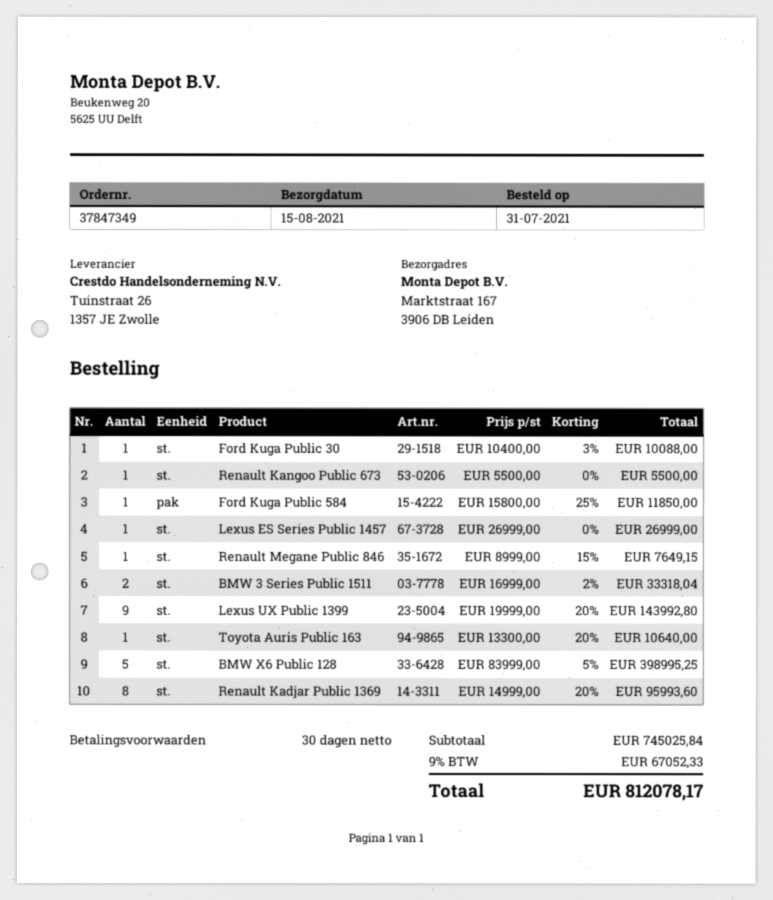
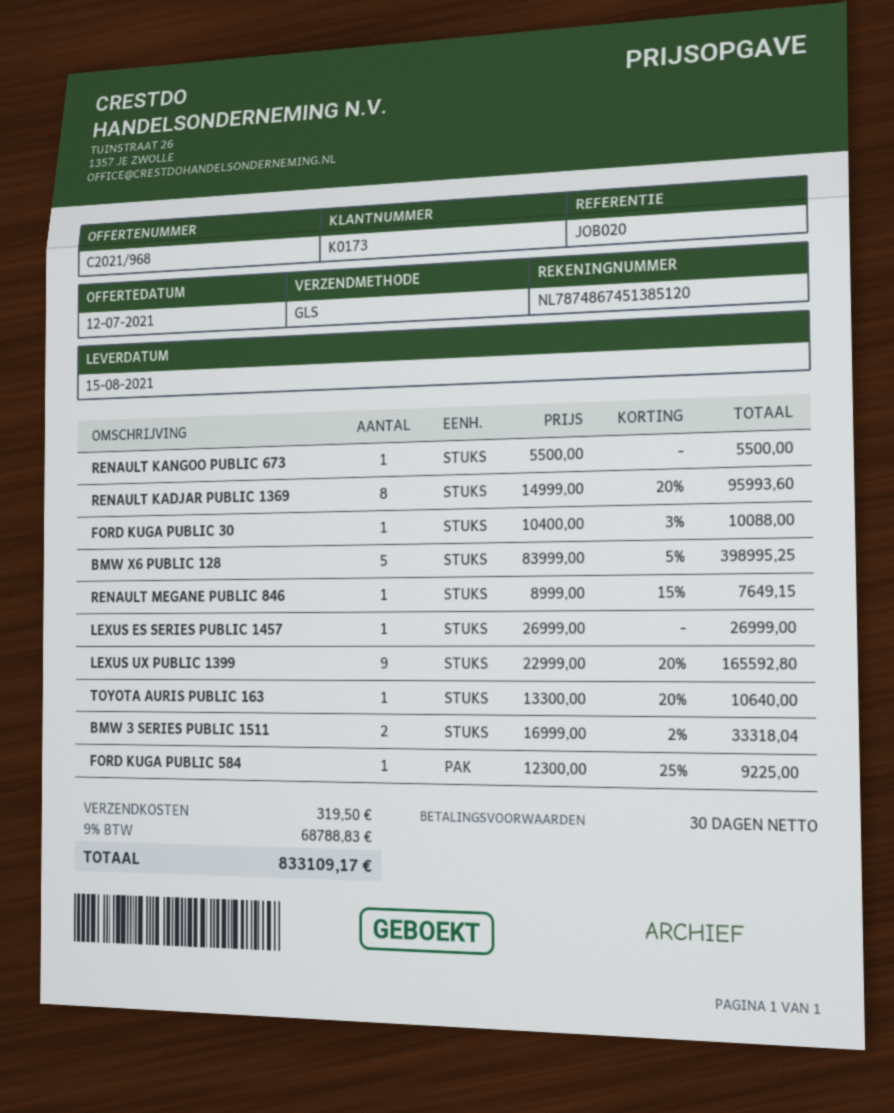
Ford Kuga Public 584: 1 x 15800.00 - 25% = 11850.00 -> 1 x 12300.00 - 25% = 9225.00
Lexus UX Public 1399: 9 x 19999.00 - 20% = 143992.80 -> 9 x 22999.00 - 20% = 165592.80
shipping: none -> 319.50
tax: 9% = 67052.33 -> 9% = 68788.83
total: 812078.17 -> 833109.17

